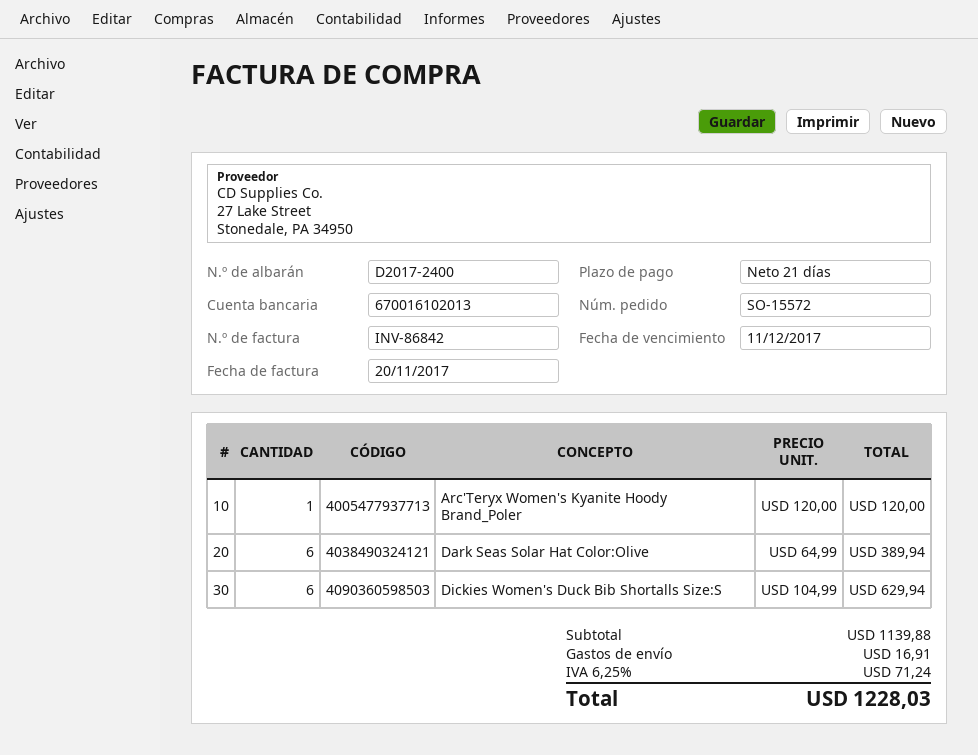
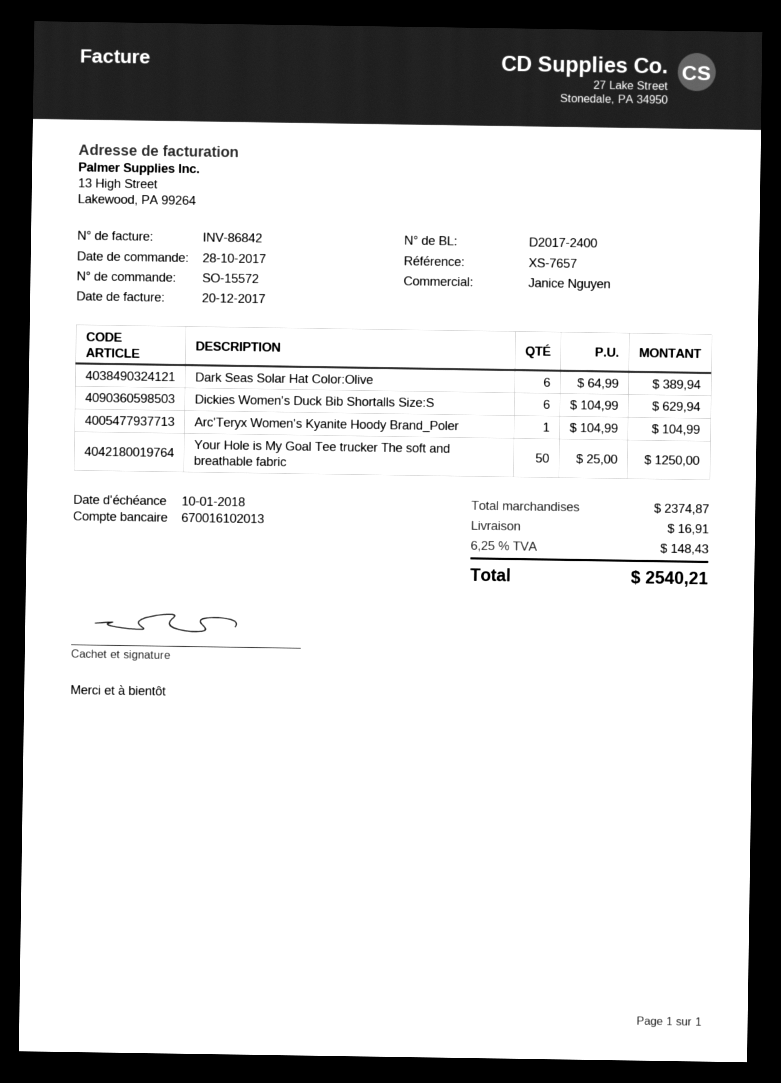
invoice date: 2017-11-20 -> 2017-12-20
due date: 2017-12-11 -> 2018-01-10
Arc'Teryx Women's Kyanite Hoody Brand_Poler: 1 x 120.00 = 120.00 -> 1 x 104.99 = 104.99
Your Hole is My Goal Tee trucker The soft and breathable fabric: none -> 50 x 25.00 = 1250.00
subtotal: 1139.88 -> 2374.87
tax: 6.25% = 71.24 -> 6.25% = 148.43
total: 1228.03 -> 2540.21

